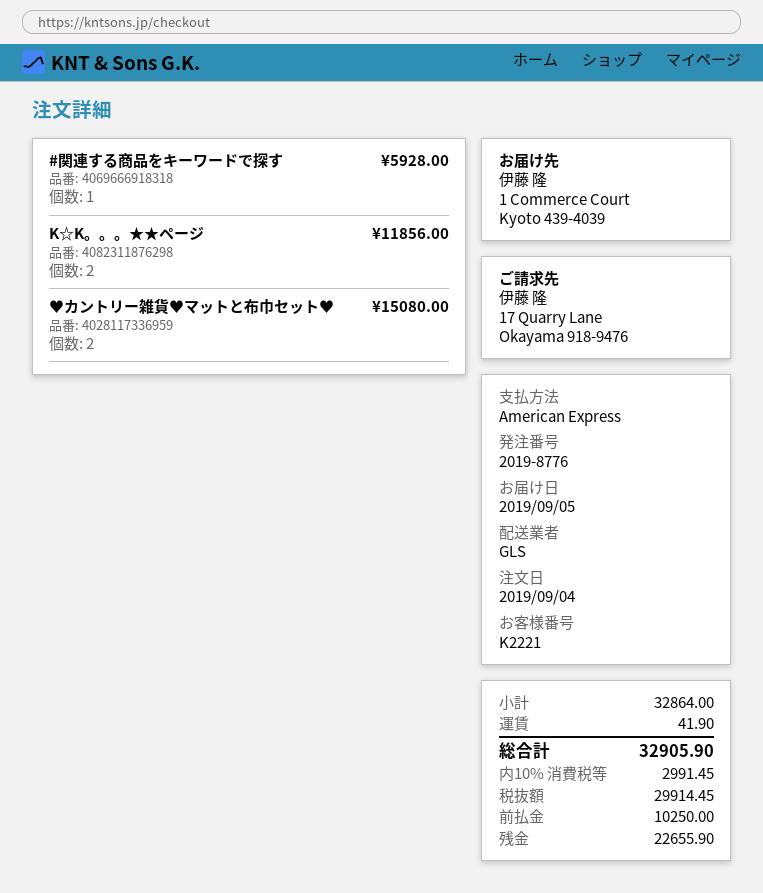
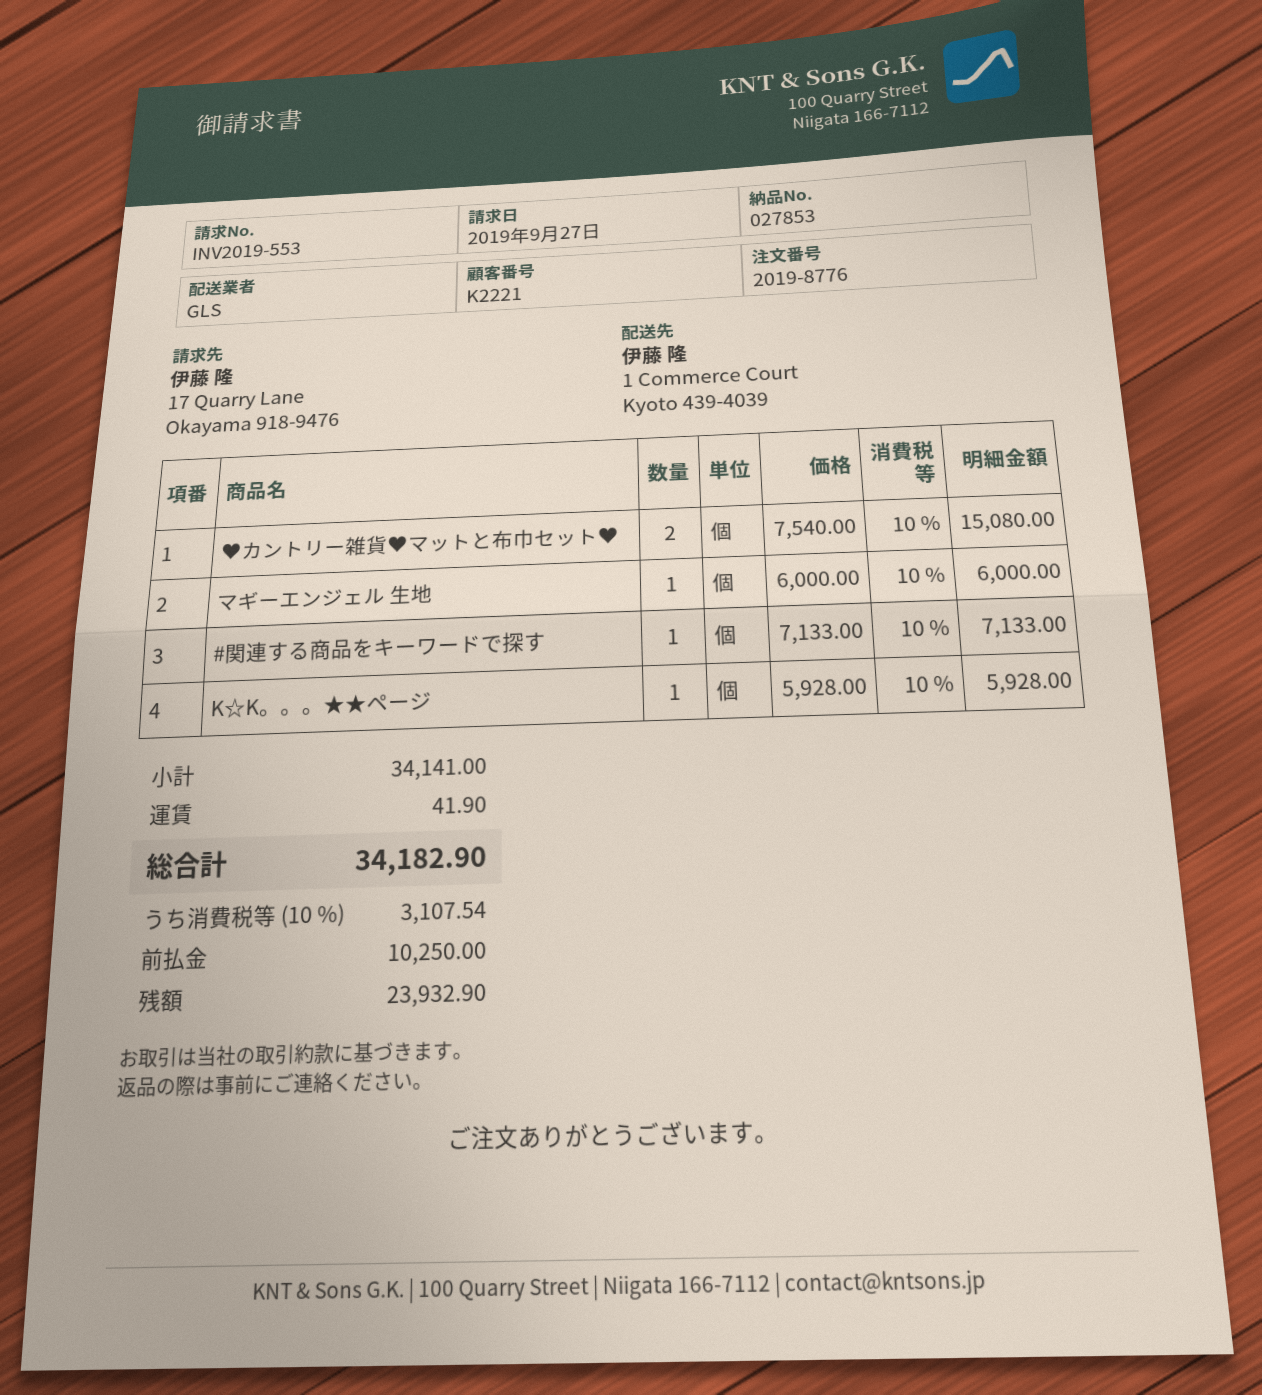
#関連する商品をキーワードで探す: 1 for 5928.00 -> 1 for 7133.00
K☆K。。。★★ページ: 2 for 11856.00 -> 1 for 5928.00
マギーエンジェル 生地: none -> 1 for 6000.00
subtotal: 32864.00 -> 34141.00
tax: 10% = 2991.45 -> 10% = 3107.54
total: 32905.90 -> 34182.90
balance: 22655.90 -> 23932.90

